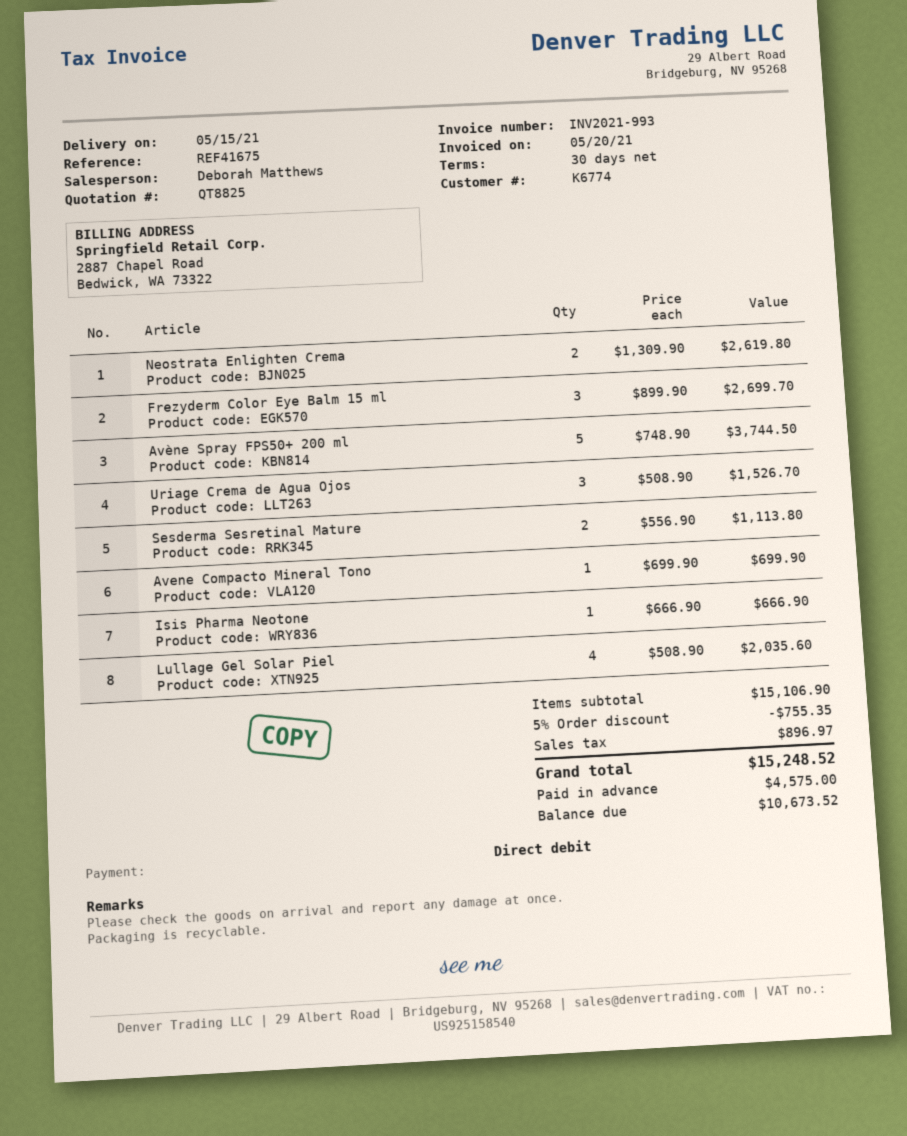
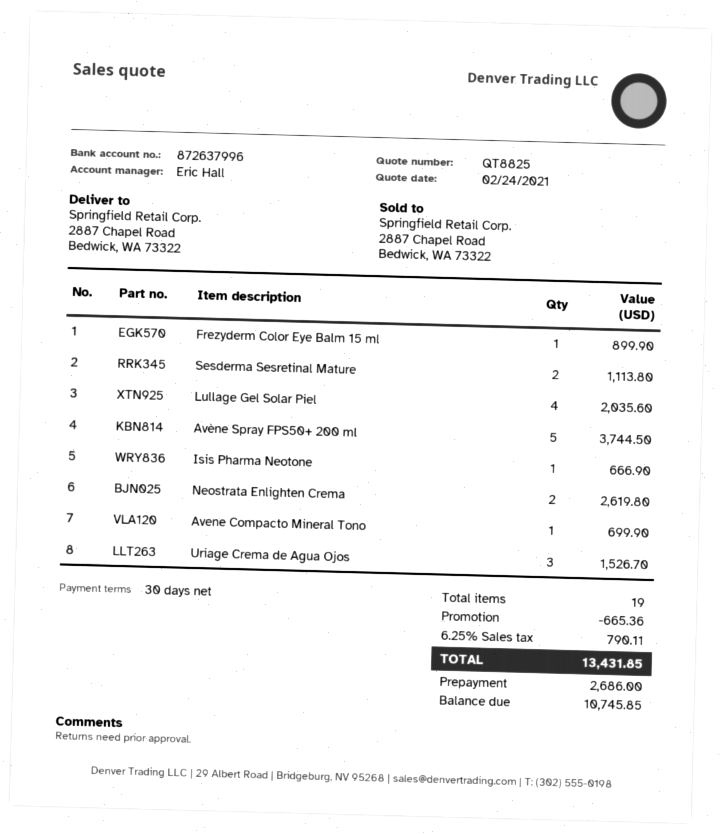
sales rep: Deborah Matthews -> Eric Hall
Frezyderm Color Eye Balm 15 ml: 3 for 2699.70 -> 1 for 899.90
discount: 755.35 -> 665.36
tax: 896.97 -> 790.11
total: 15248.52 -> 13431.85
deposit: 4575.00 -> 2686.00
balance: 10673.52 -> 10745.85

